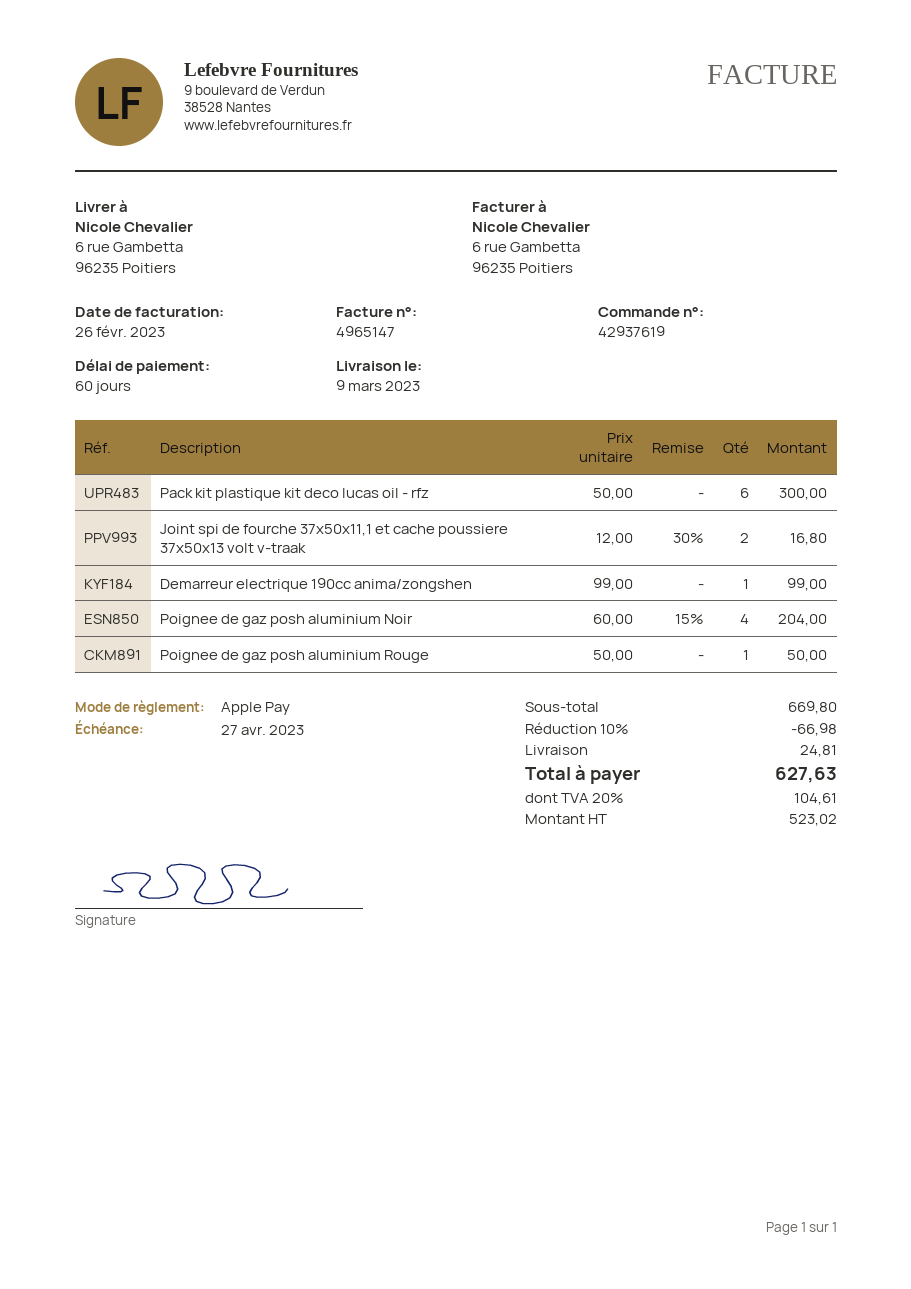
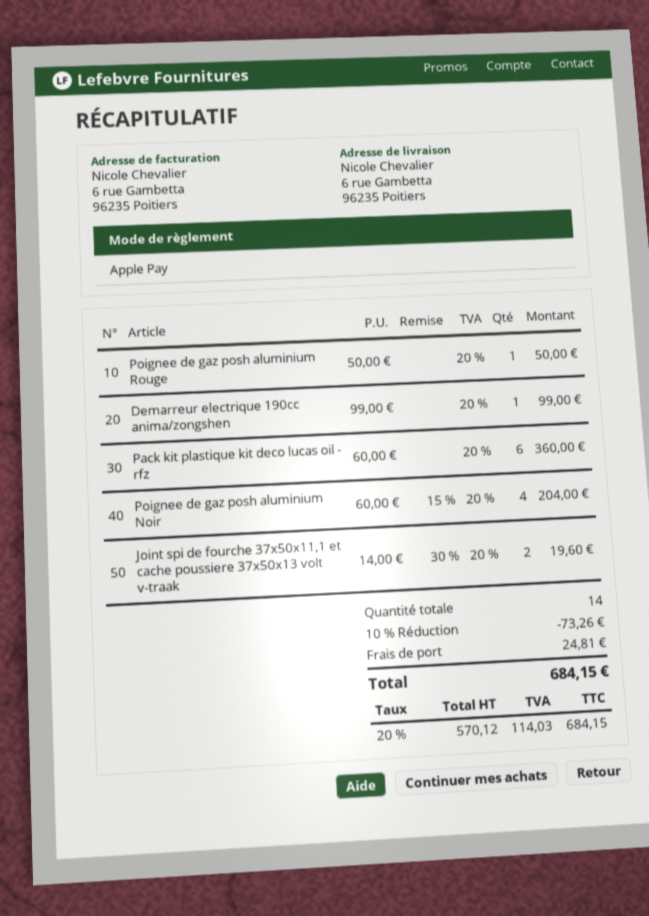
Pack kit plastique kit deco lucas oil - rfz: 6 x 50.00 = 300.00 -> 6 x 60.00 = 360.00
Joint spi de fourche 37x50x11,1 et cache poussiere 37x50x13 volt v-traak: 2 x 12.00 - 30% = 16.80 -> 2 x 14.00 - 30% = 19.60
discount: 10% = 66.98 -> 10% = 73.26
net: 523.02 -> 570.12
tax: 20% = 104.61 -> 20% = 114.03
total: 627.63 -> 684.15

